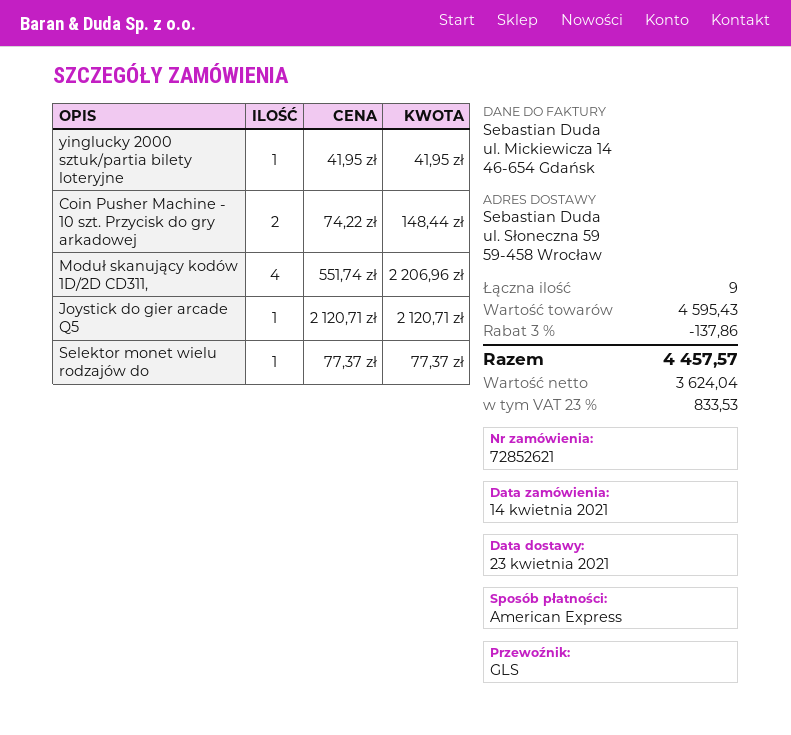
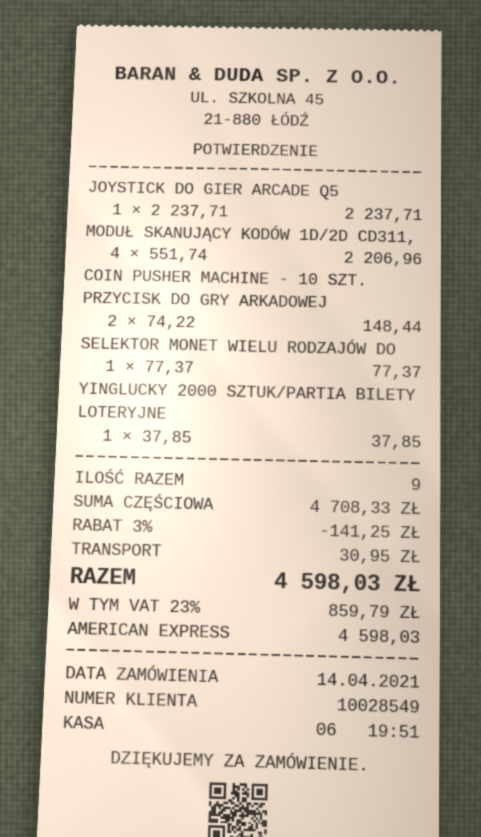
yinglucky 2000 sztuk/partia bilety loteryjne: 1 x 41.95 = 41.95 -> 1 x 37.85 = 37.85
Joystick do gier arcade Q5: 1 x 2120.71 = 2120.71 -> 1 x 2237.71 = 2237.71
subtotal: 4595.43 -> 4708.33
discount: 3% = 137.86 -> 3% = 141.25
shipping: none -> 30.95
tax: 23% = 833.53 -> 23% = 859.79
total: 4457.57 -> 4598.03

